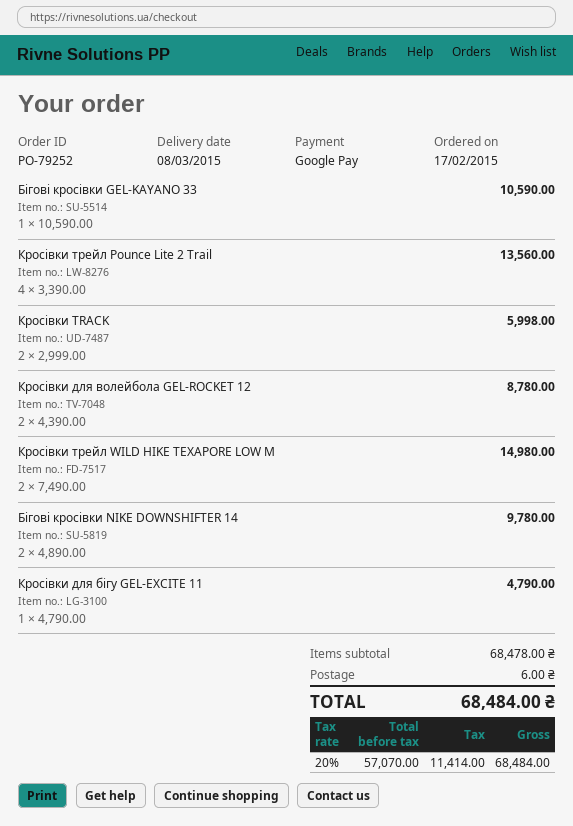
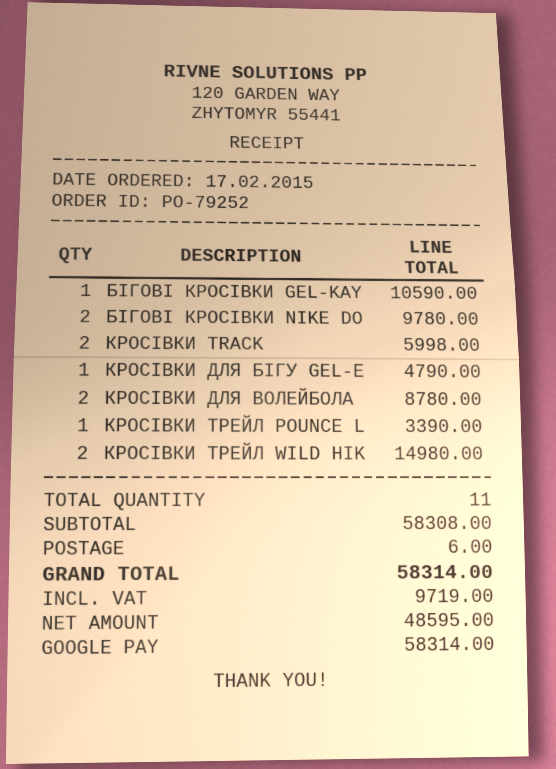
Кросівки трейл Pounce Lite 2 Trail: 4 for 13560.00 -> 1 for 3390.00
subtotal: 68478.00 -> 58308.00
net: 57070.00 -> 48595.00
tax: 11414.00 -> 9719.00
total: 68484.00 -> 58314.00

